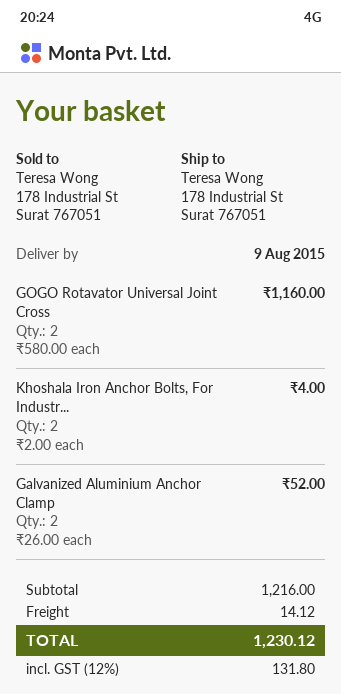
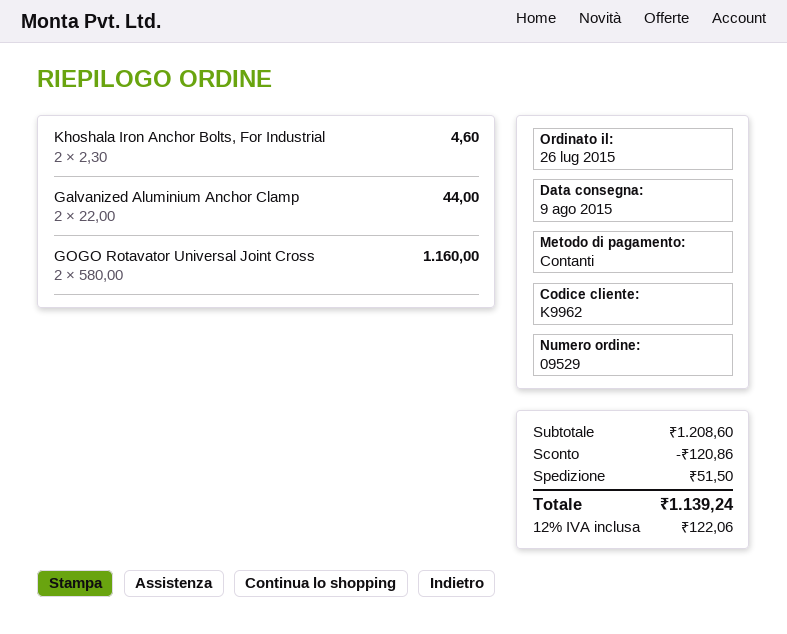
Khoshala Iron Anchor Bolts, For Industr...: 2 x 2.00 = 4.00 -> 2 x 2.30 = 4.60
Galvanized Aluminium Anchor Clamp: 2 x 26.00 = 52.00 -> 2 x 22.00 = 44.00
subtotal: 1216.00 -> 1208.60
discount: none -> 120.86
shipping: 14.12 -> 51.50
tax: 12% = 131.80 -> 12% = 122.06
total: 1230.12 -> 1139.24

